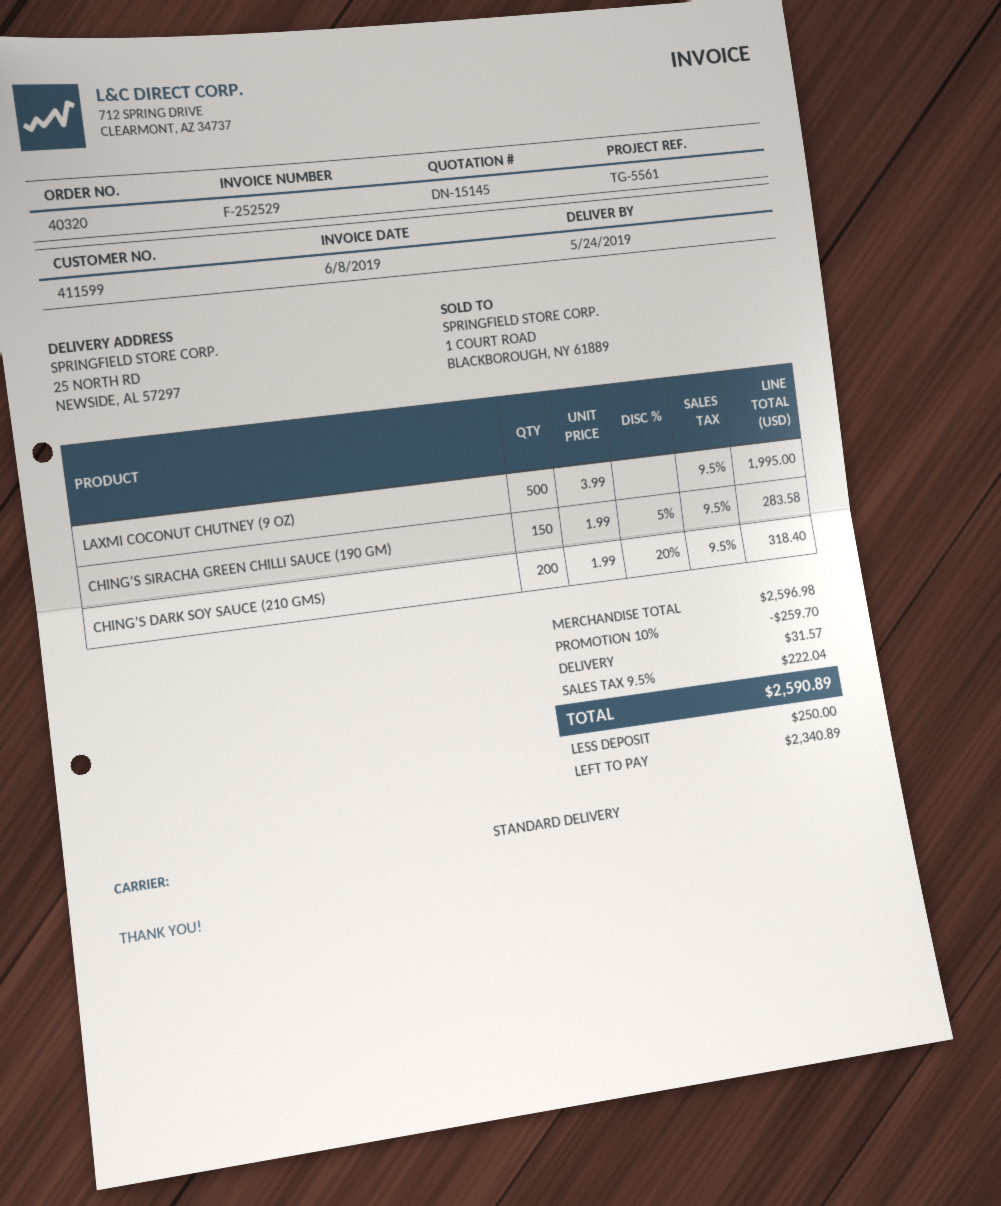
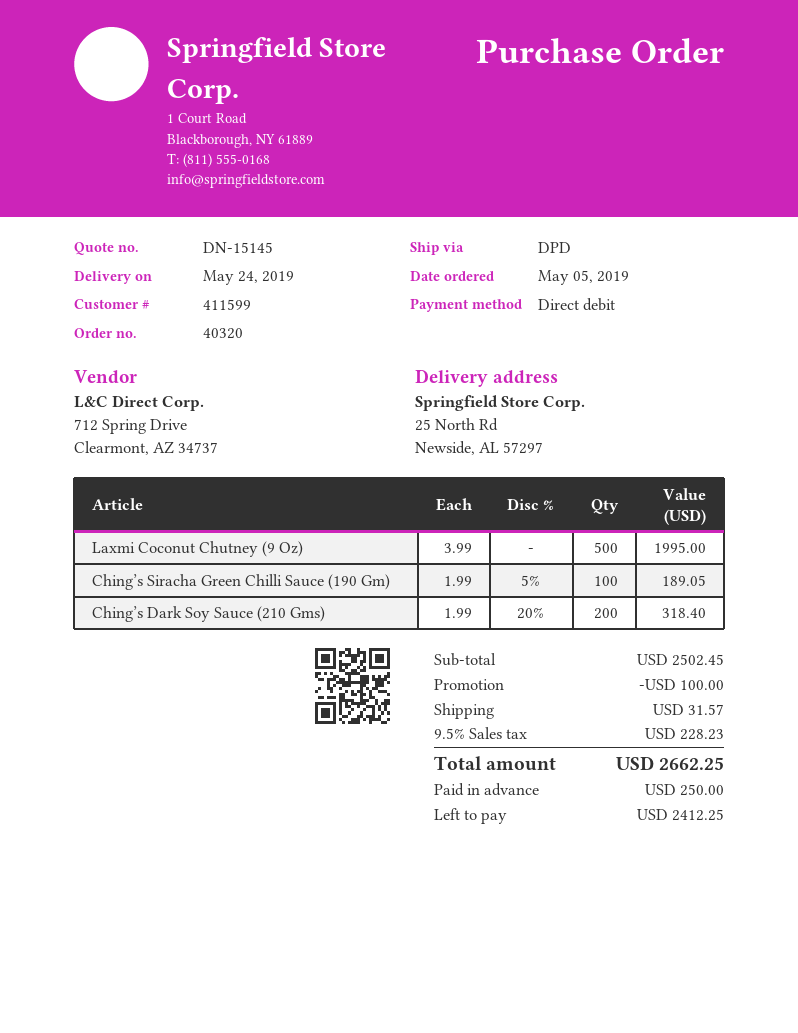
shipping method: standard -> DPD
CHING’S SIRACHA GREEN CHILLI SAUCE (190 GM): 150 x 1.99 - 5% = 283.58 -> 100 x 1.99 - 5% = 189.05
subtotal: 2596.98 -> 2502.45
discount: 259.70 -> 100.00
tax: 9.5% = 222.04 -> 9.5% = 228.23
total: 2590.89 -> 2662.25
balance: 2340.89 -> 2412.25

